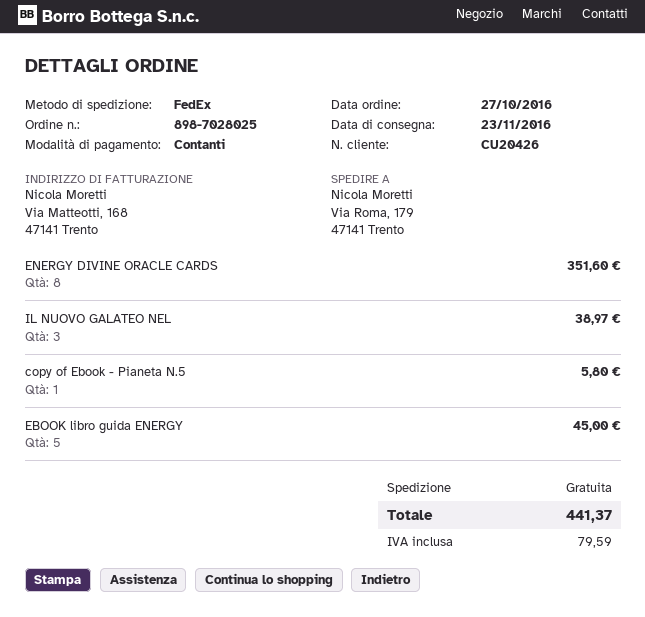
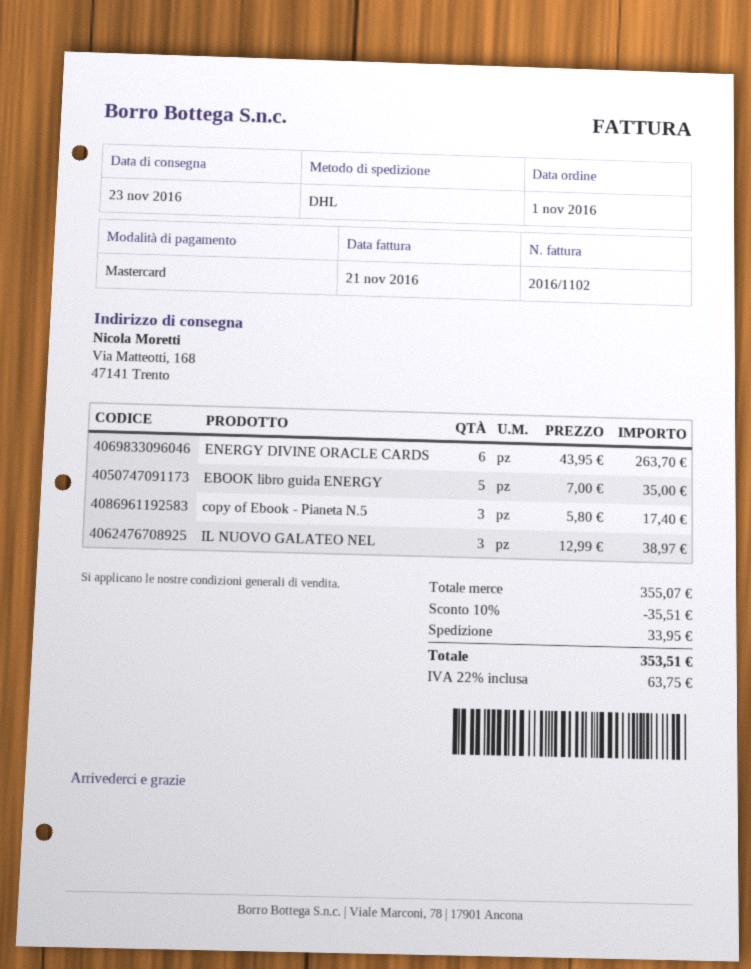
order date: 2016-10-27 -> 2016-11-01
payment method: cash -> Mastercard
shipping method: FedEx -> DHL
ship to: Via Roma, 179, 47141 Trento -> Via Matteotti, 168, 47141 Trento
ENERGY DIVINE ORACLE CARDS: 8 for 351.60 -> 6 for 263.70
copy of Ebook - Pianeta N.5: 1 for 5.80 -> 3 for 17.40
EBOOK libro guida ENERGY: 5 for 45.00 -> 5 for 35.00
discount: none -> 10% = 35.51
shipping: 0.00 -> 33.95
tax: 79.59 -> 63.75
total: 441.37 -> 353.51

